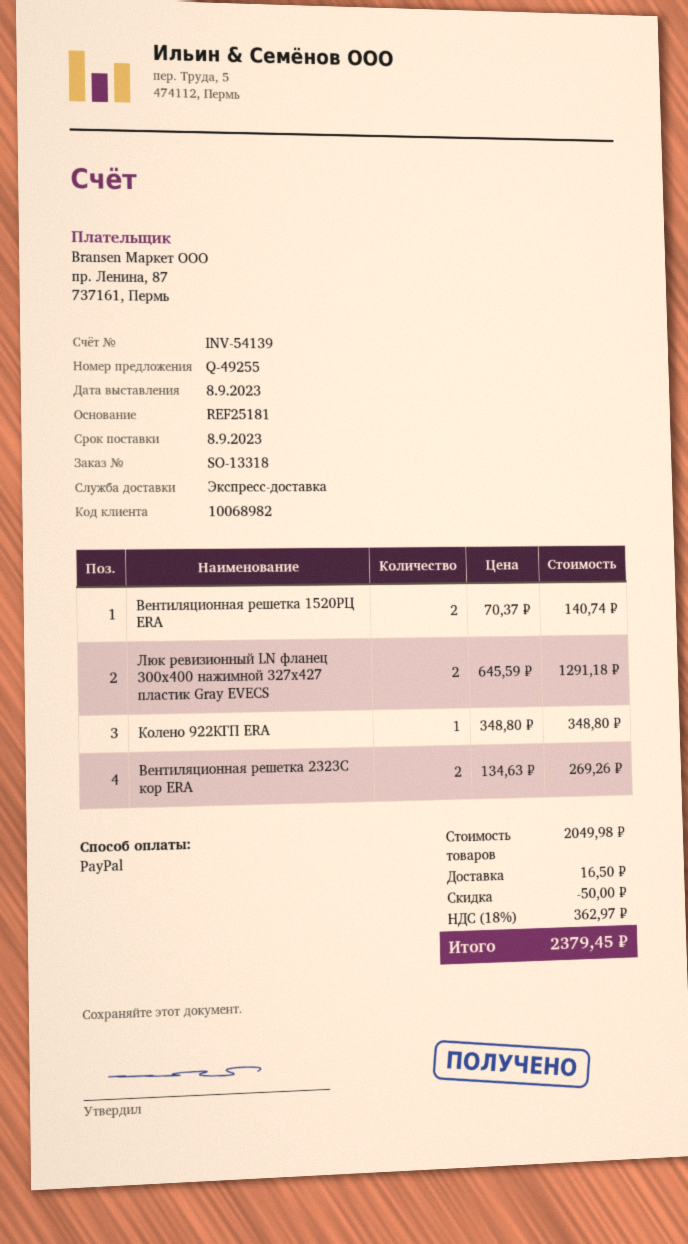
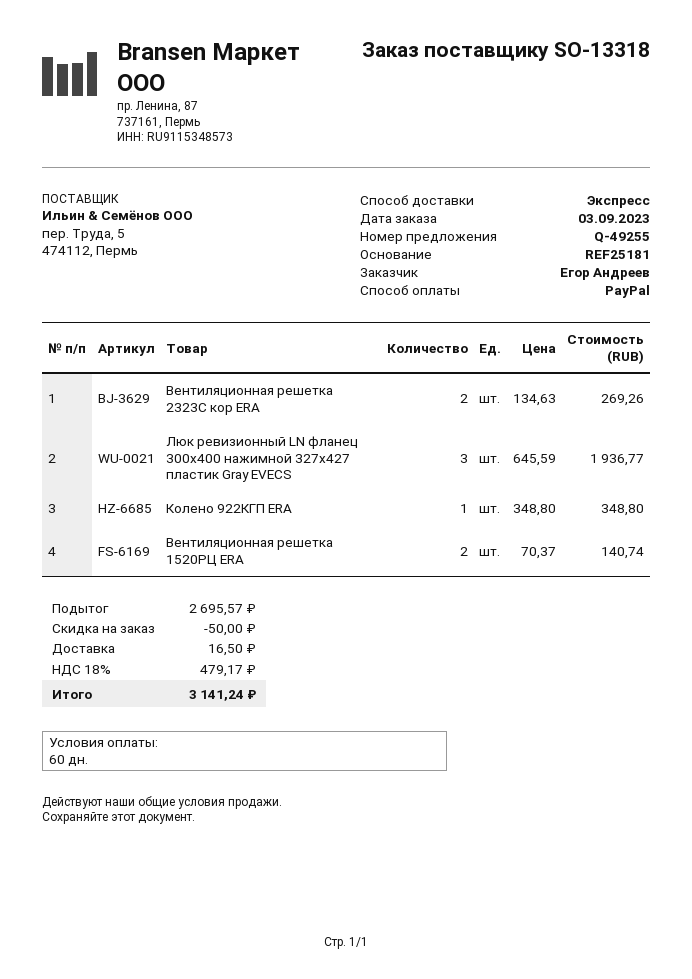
Люк ревизионный LN фланец 300х400 нажимной 327х427 пластик Gray EVECS: 2 x 645.59 = 1291.18 -> 3 x 645.59 = 1936.77
subtotal: 2049.98 -> 2695.57
tax: 18% = 362.97 -> 18% = 479.17
total: 2379.45 -> 3141.24

